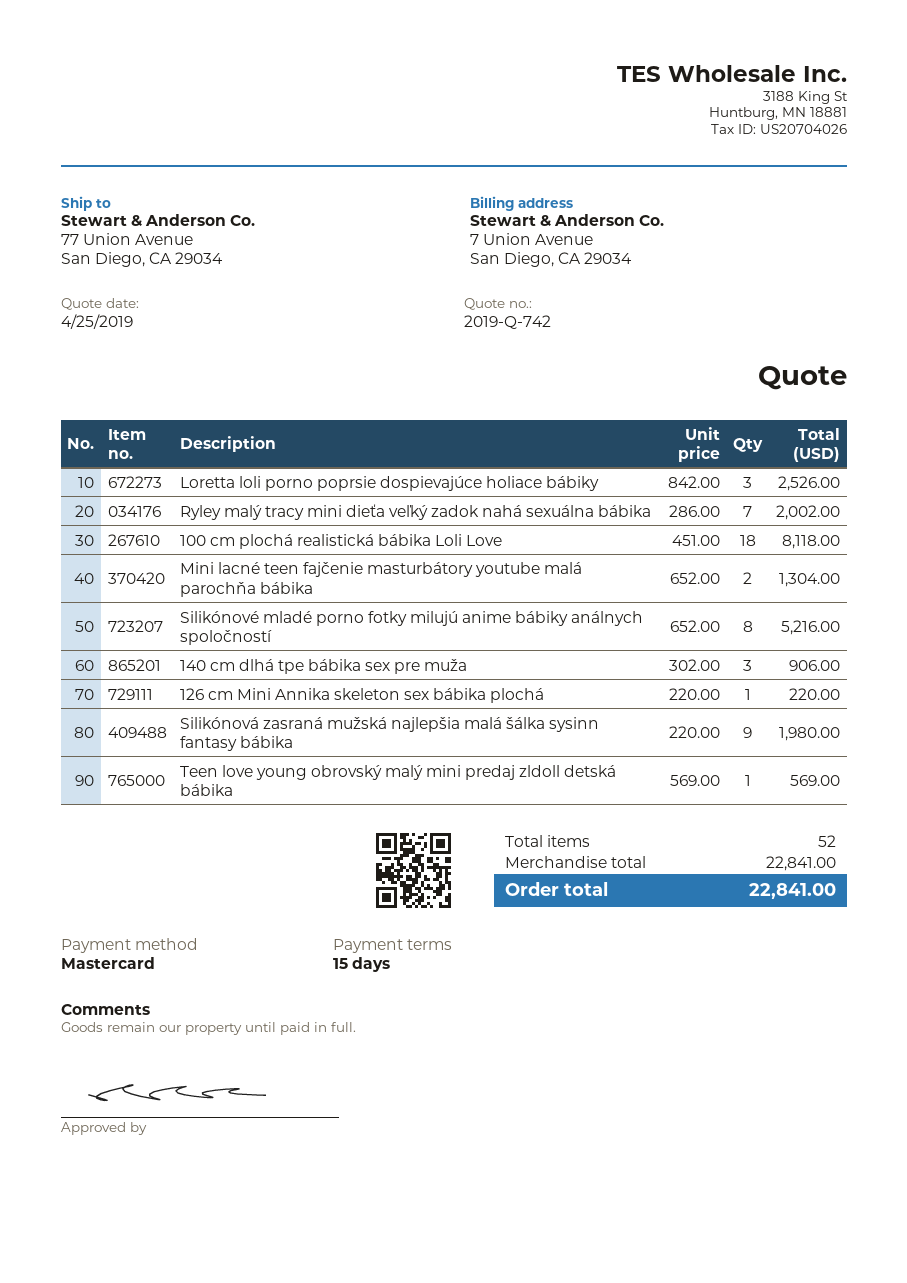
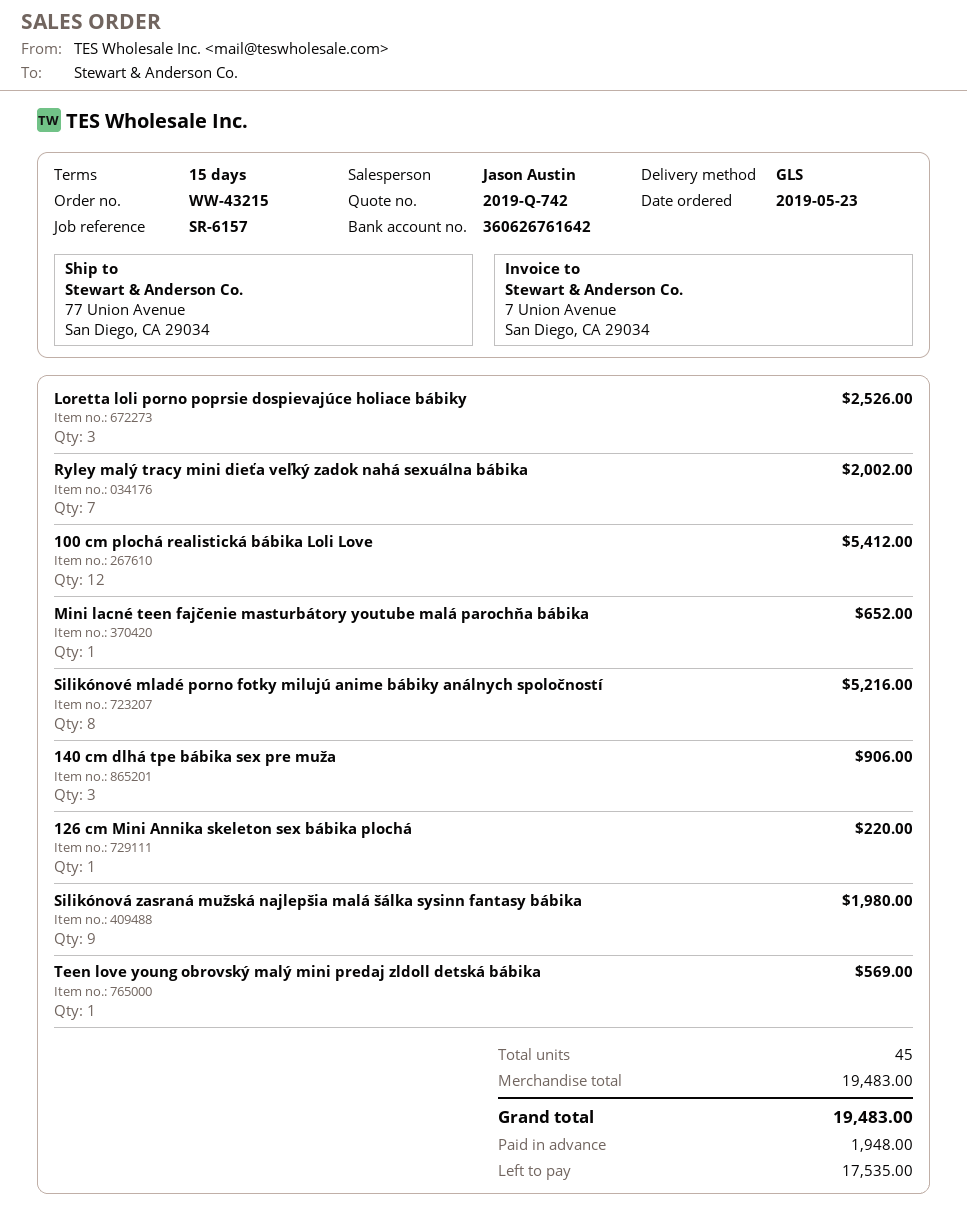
100 cm plochá realistická bábika Loli Love: 18 for 8118.00 -> 12 for 5412.00
Mini lacné teen fajčenie masturbátory youtube malá parochňa bábika: 2 for 1304.00 -> 1 for 652.00
total quantity: 52 -> 45
subtotal: 22841.00 -> 19483.00
total: 22841.00 -> 19483.00

